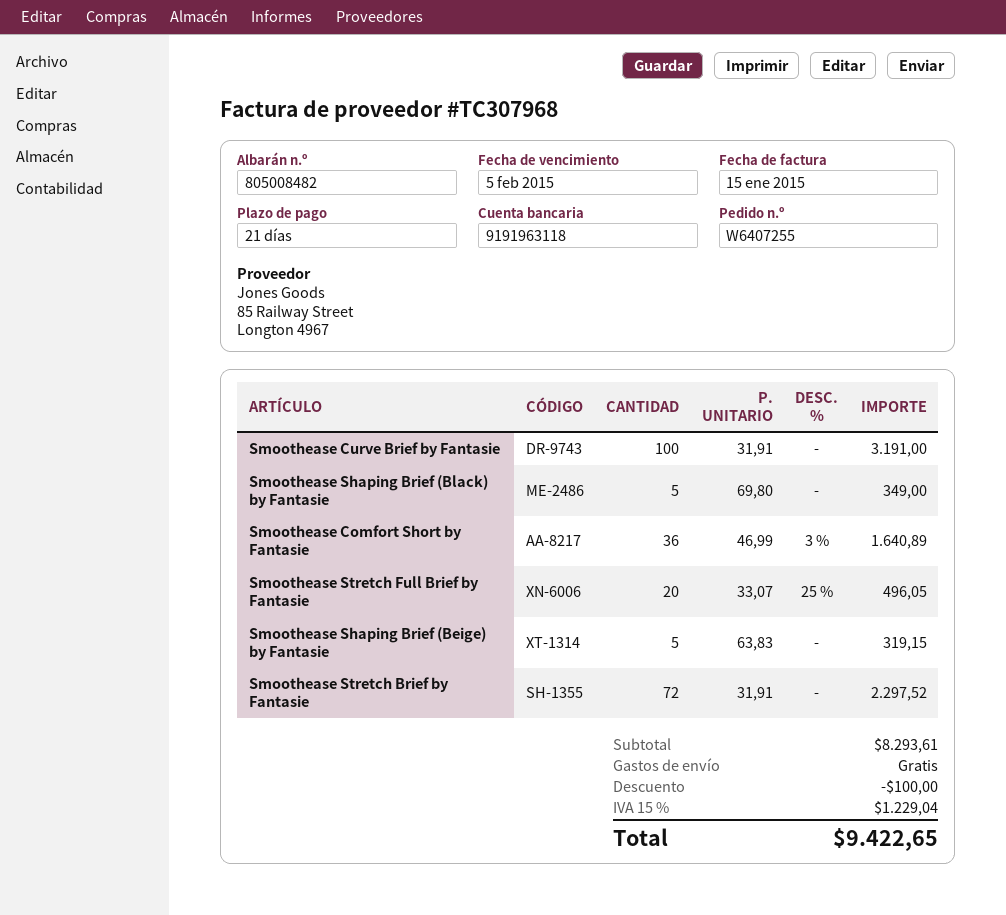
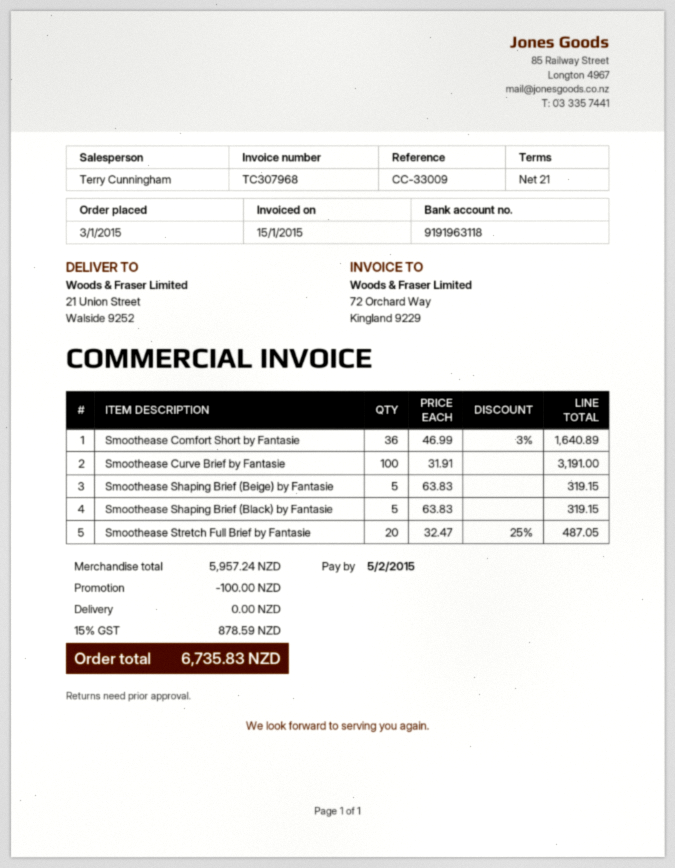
Smoothease Shaping Brief (Black) by Fantasie: 5 x 69.80 = 349.00 -> 5 x 63.83 = 319.15
Smoothease Stretch Full Brief by Fantasie: 20 x 33.07 - 25% = 496.05 -> 20 x 32.47 - 25% = 487.05
Smoothease Stretch Brief by Fantasie: 72 x 31.91 = 2297.52 -> none
subtotal: 8293.61 -> 5957.24
tax: 15% = 1229.04 -> 15% = 878.59
total: 9422.65 -> 6735.83

